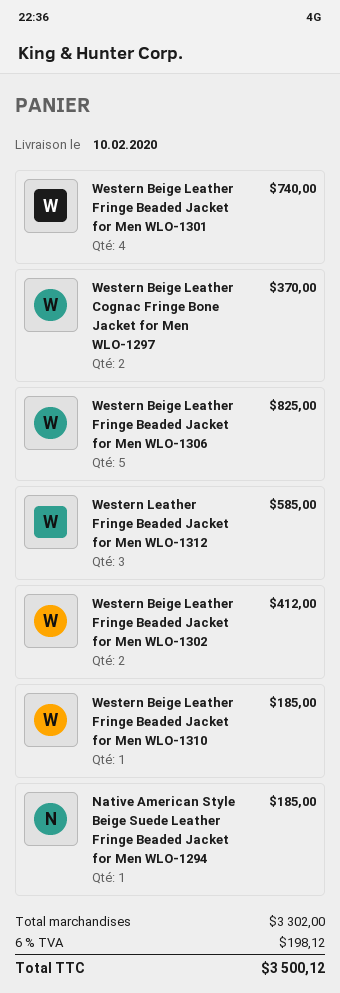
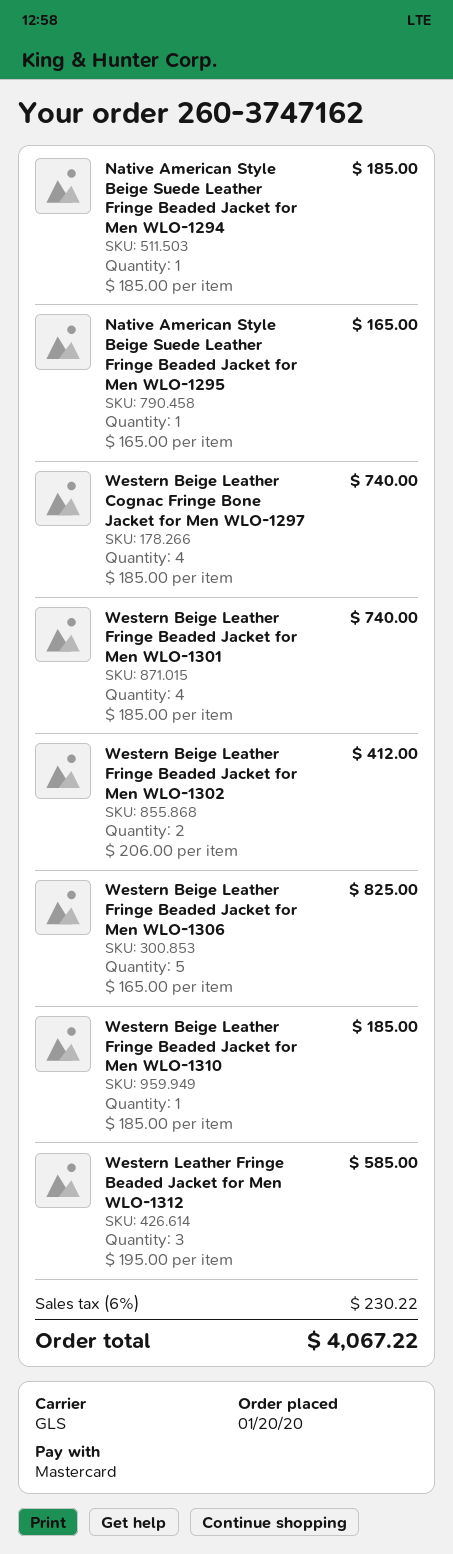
Western Beige Leather Cognac Fringe Bone Jacket for Men WLO-1297: 2 for 370.00 -> 4 for 740.00
Native American Style Beige Suede Leather Fringe Beaded Jacket for Men WLO-1295: none -> 1 for 165.00
tax: 6% = 198.12 -> 6% = 230.22
total: 3500.12 -> 4067.22

